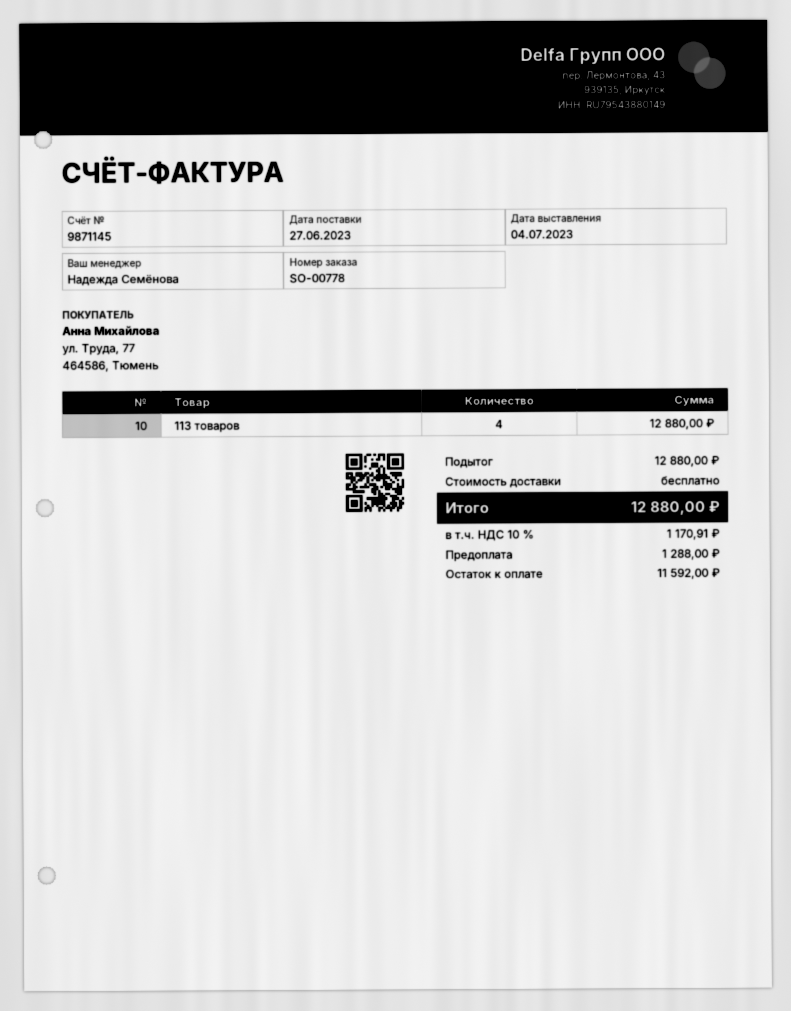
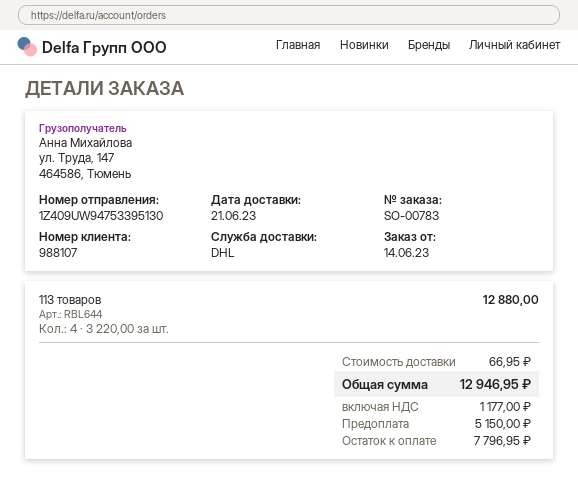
order number: SO-00778 -> SO-00783
delivery date: 2023-06-27 -> 2023-06-21
shipping: 0.00 -> 66.95
tax: 1170.91 -> 1177.00
total: 12880.00 -> 12946.95
deposit: 1288.00 -> 5150.00
balance: 11592.00 -> 7796.95

